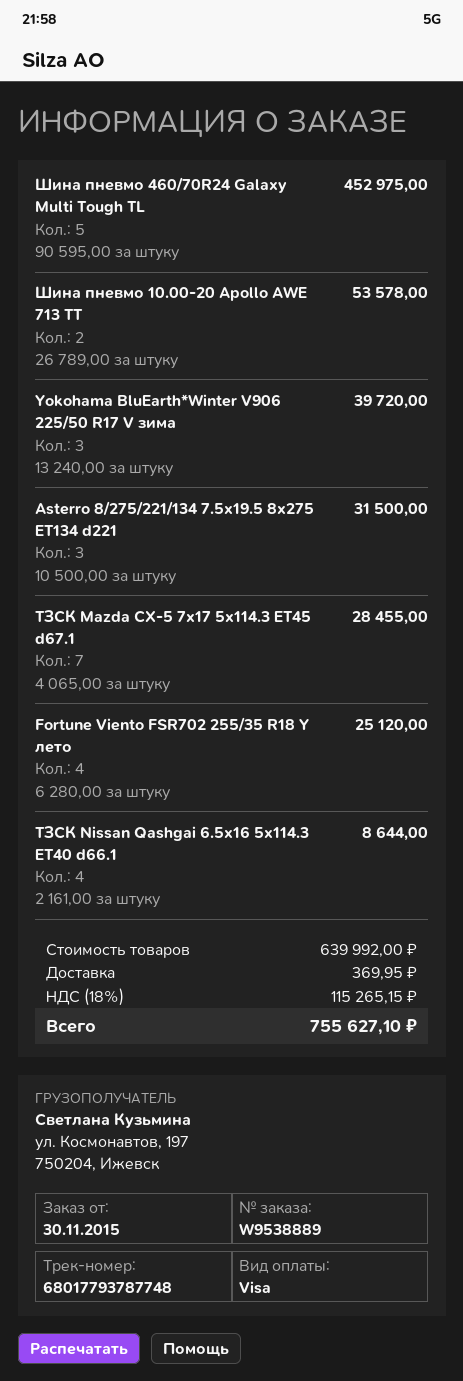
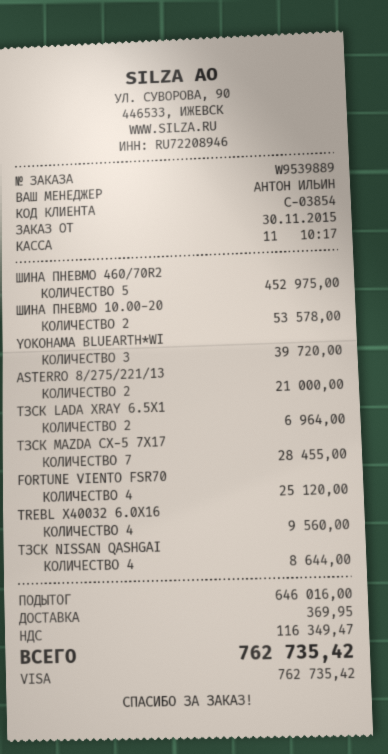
order number: W9538889 -> W9539889
Asterro 8/275/221/134 7.5x19.5 8x275 ET134 d221: 3 for 31500.00 -> 2 for 21000.00
ТЗСК LADA XRAY 6.5X1: none -> 2 for 6964.00
TREBL X40032 6.0X16: none -> 4 for 9560.00
subtotal: 639992.00 -> 646016.00
tax: 115265.15 -> 116349.47
total: 755627.10 -> 762735.42

